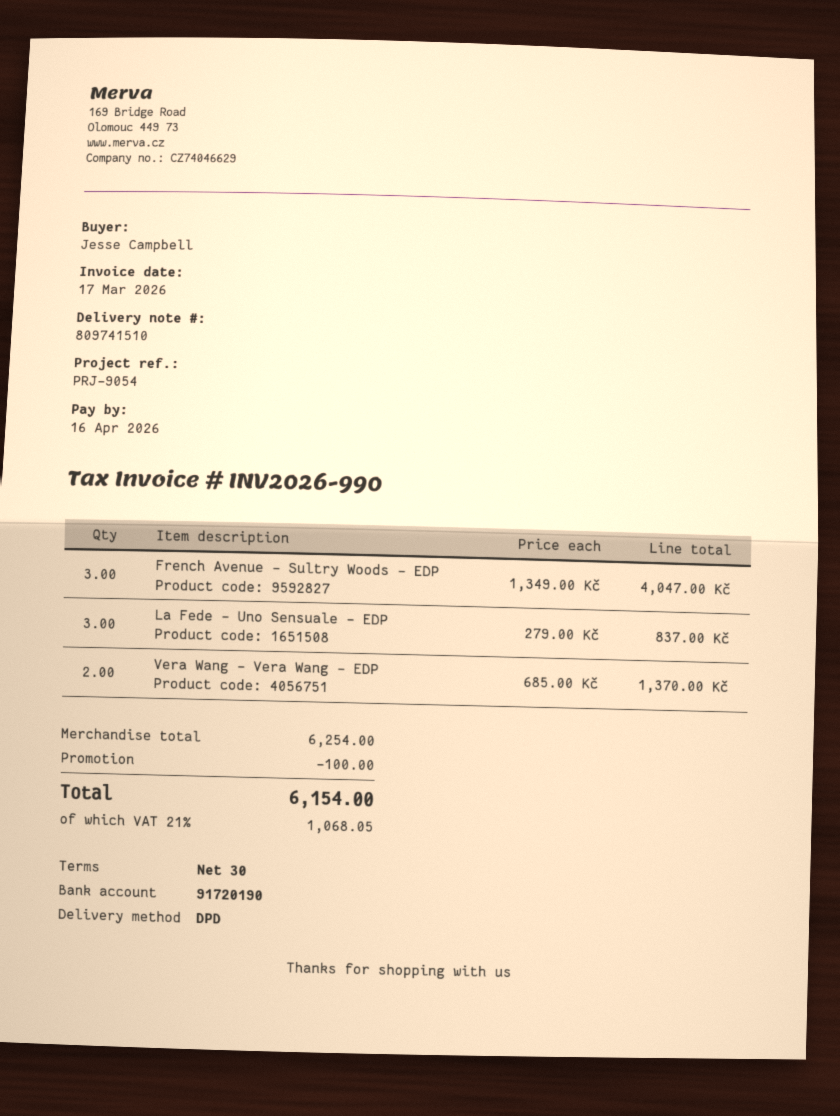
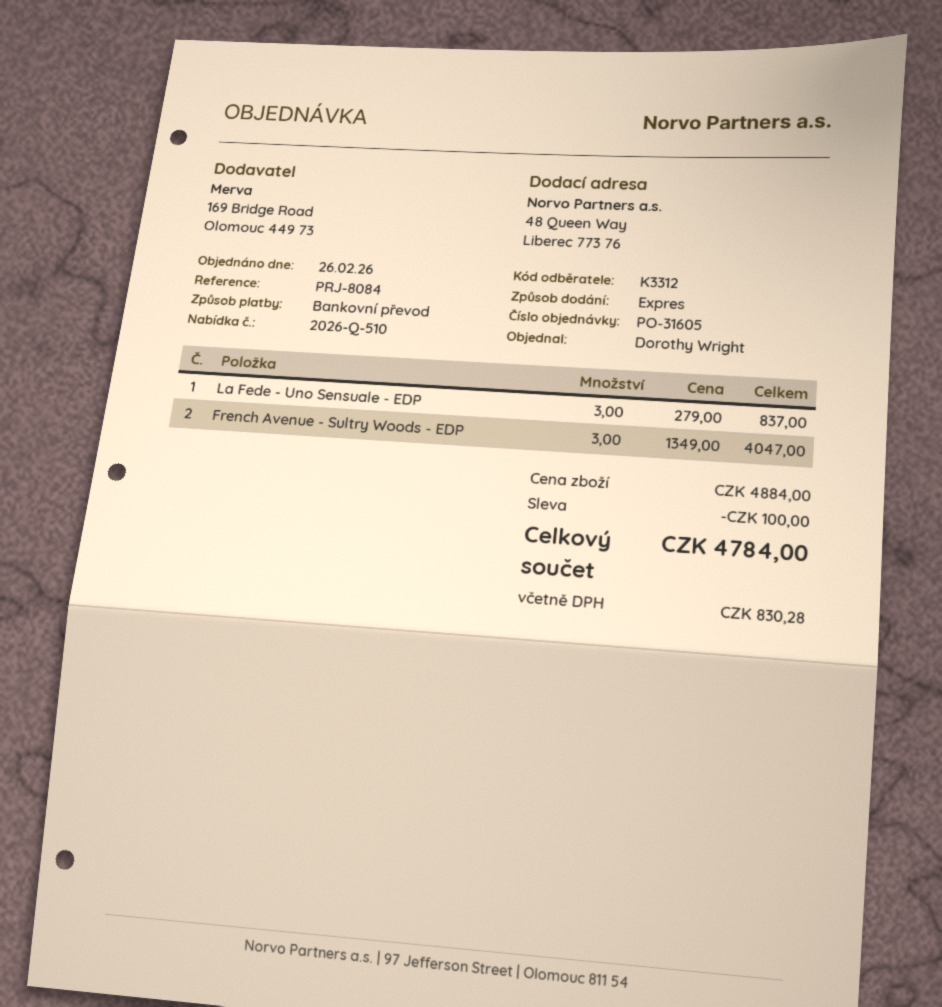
reference: PRJ-9054 -> PRJ-8084
ordered by: Jesse Campbell -> Dorothy Wright
shipping method: DPD -> express
Vera Wang - Vera Wang - EDP: 2 x 685.00 = 1370.00 -> none
subtotal: 6254.00 -> 4884.00
tax: 1068.05 -> 830.28
total: 6154.00 -> 4784.00

